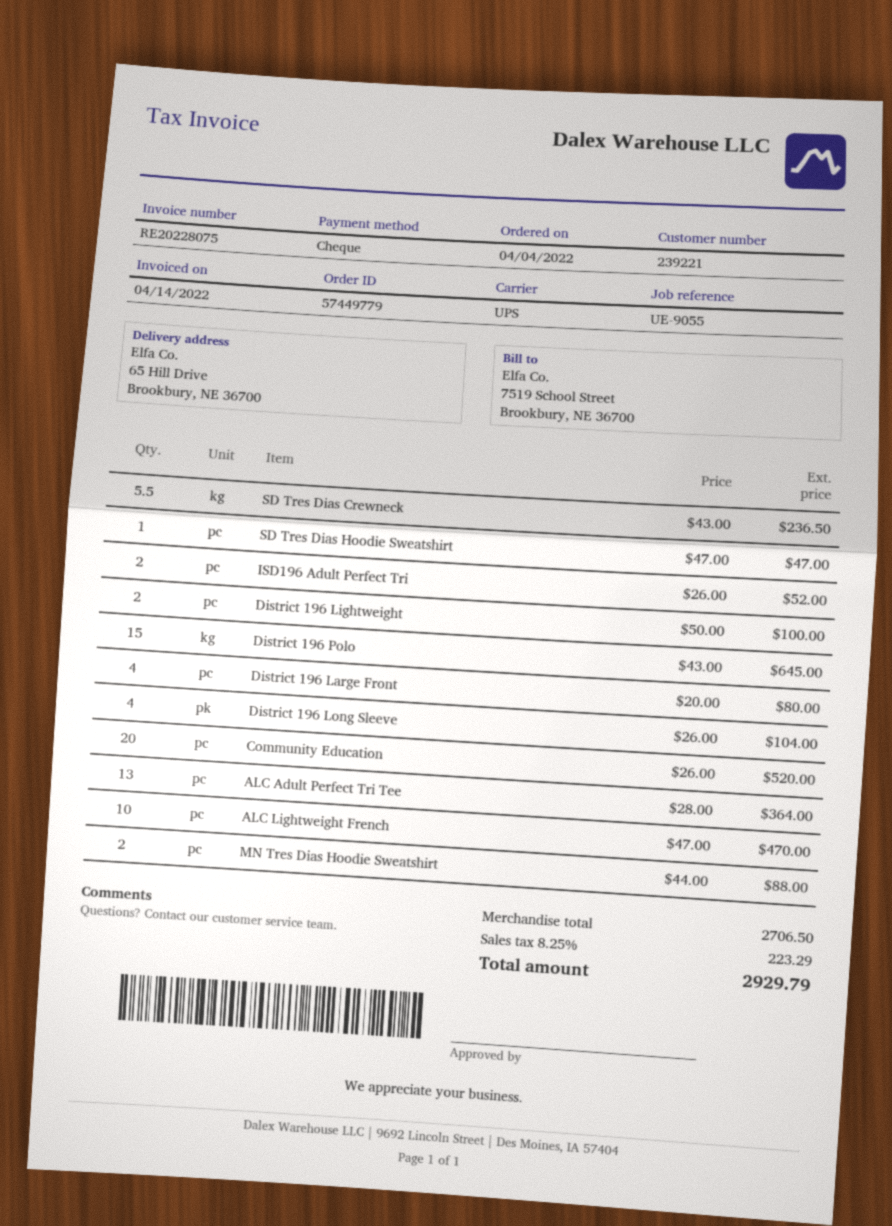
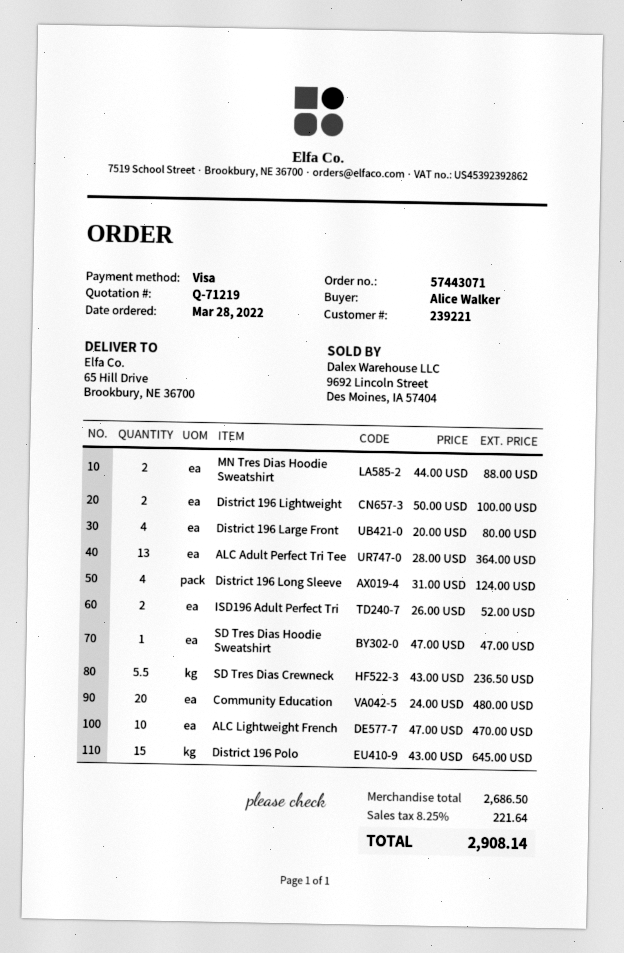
order number: 57449779 -> 57443071
order date: 2022-04-04 -> 2022-03-28
payment method: cheque -> Visa
District 196 Long Sleeve: 4 x 26.00 = 104.00 -> 4 x 31.00 = 124.00
Community Education: 20 x 26.00 = 520.00 -> 20 x 24.00 = 480.00
subtotal: 2706.50 -> 2686.50
tax: 8.25% = 223.29 -> 8.25% = 221.64
total: 2929.79 -> 2908.14

